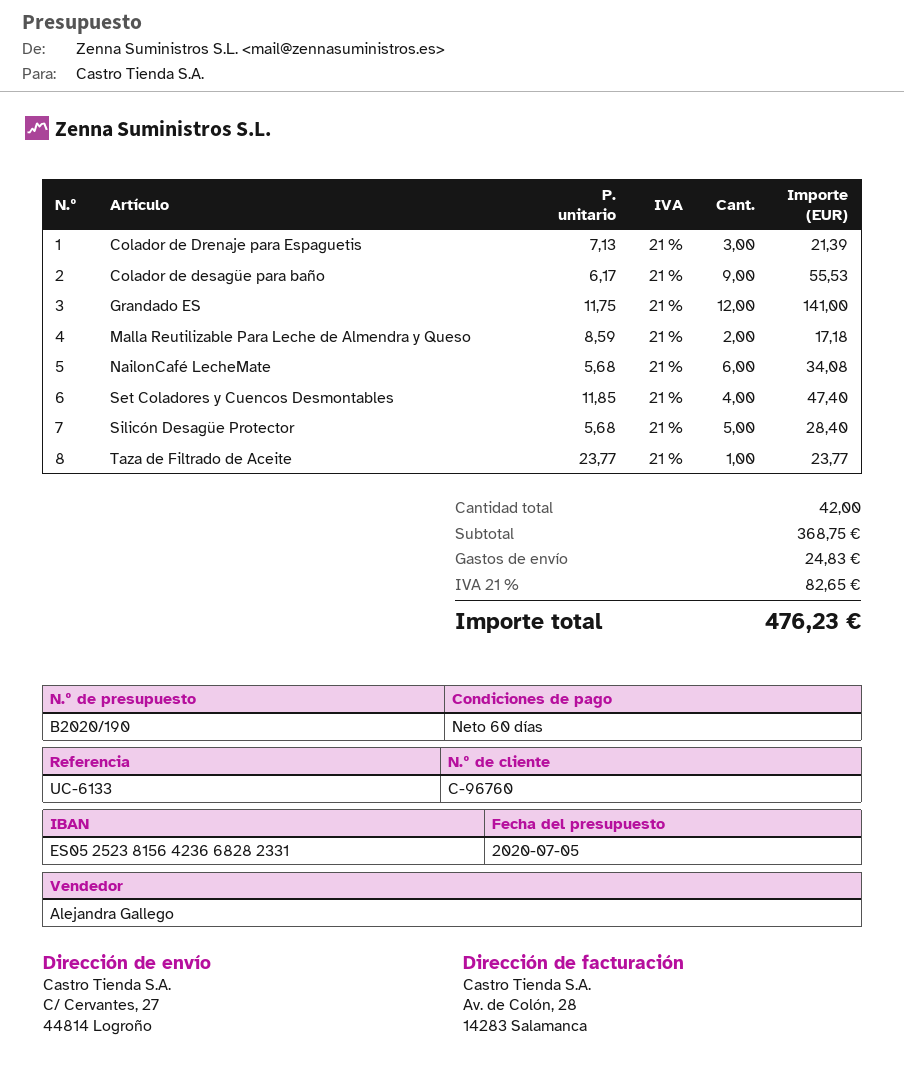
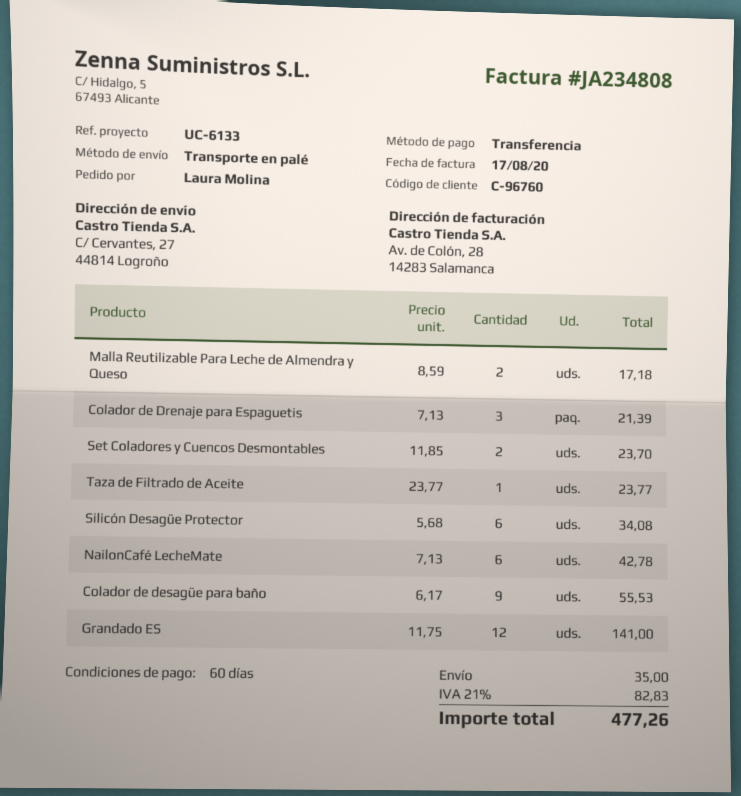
NailonCafé LecheMate: 6 x 5.68 = 34.08 -> 6 x 7.13 = 42.78
Set Coladores y Cuencos Desmontables: 4 x 11.85 = 47.40 -> 2 x 11.85 = 23.70
Silicón Desagüe Protector: 5 x 5.68 = 28.40 -> 6 x 5.68 = 34.08
shipping: 24.83 -> 35.00
tax: 21% = 82.65 -> 21% = 82.83
total: 476.23 -> 477.26

